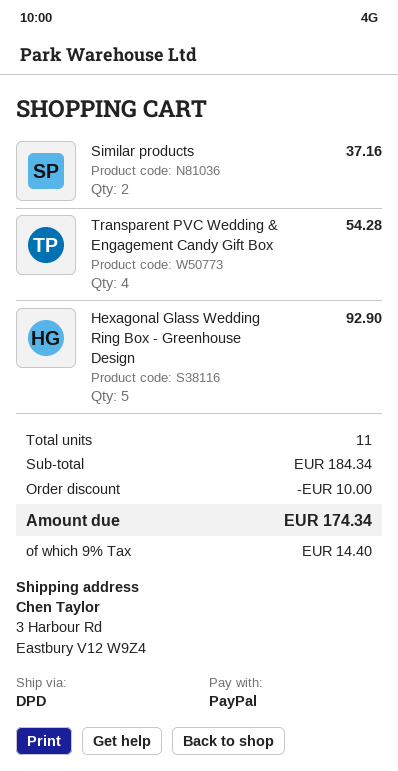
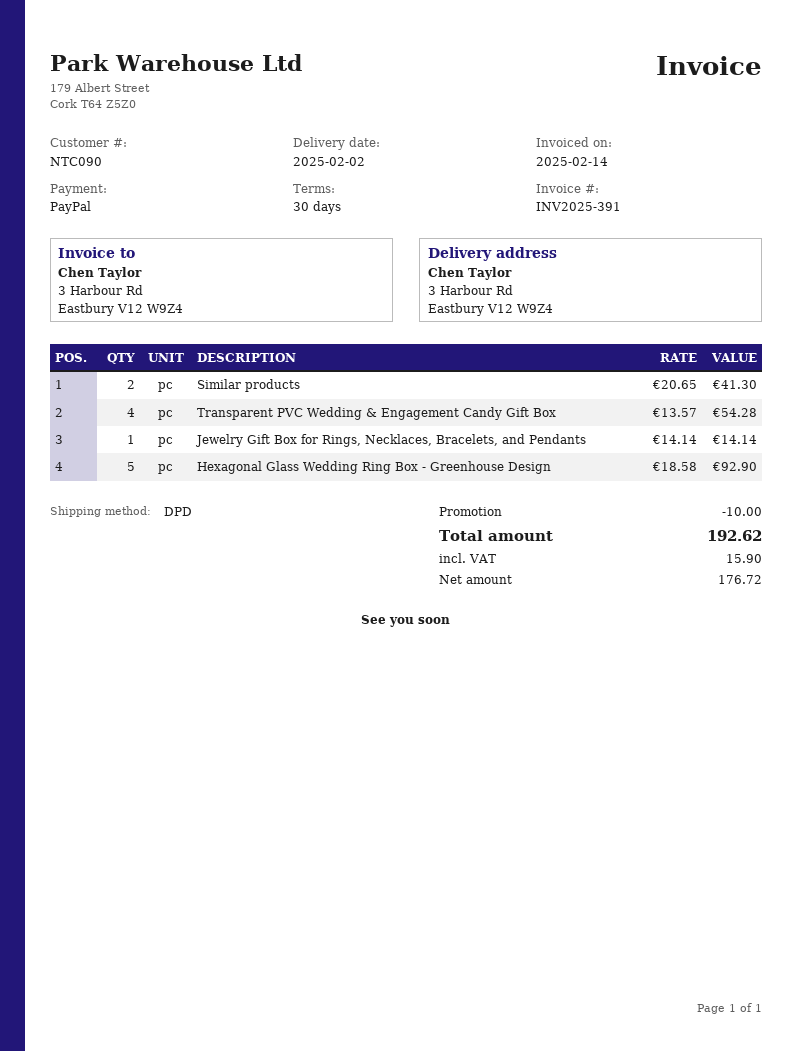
Similar products: 2 for 37.16 -> 2 for 41.30
Jewelry Gift Box for Rings, Necklaces, Bracelets, and Pendants: none -> 1 for 14.14
tax: 14.40 -> 15.90
total: 174.34 -> 192.62

